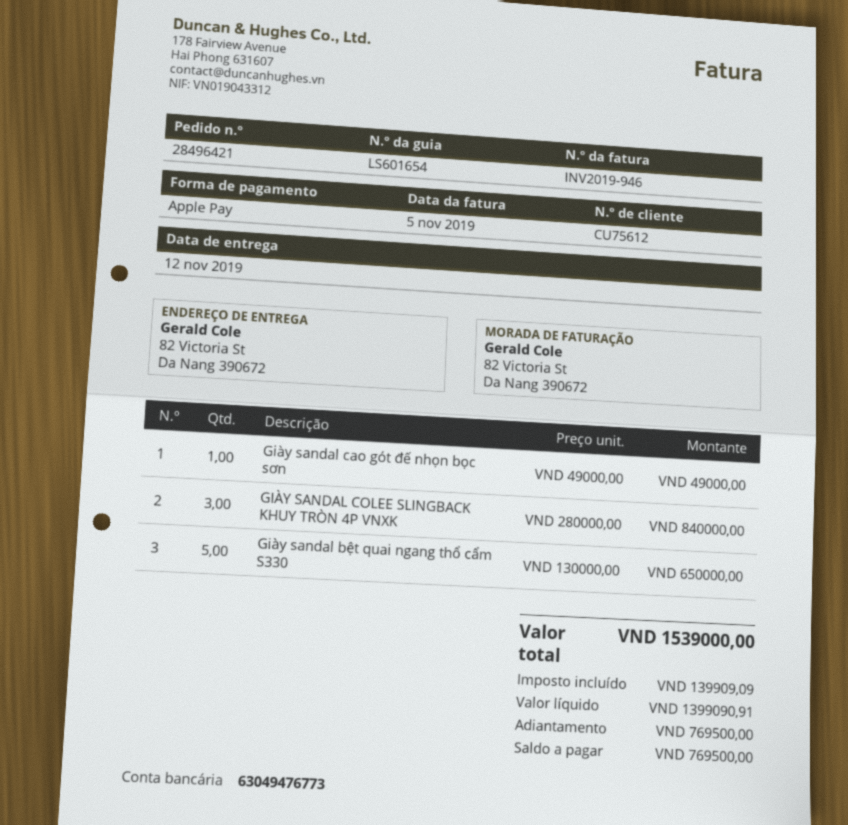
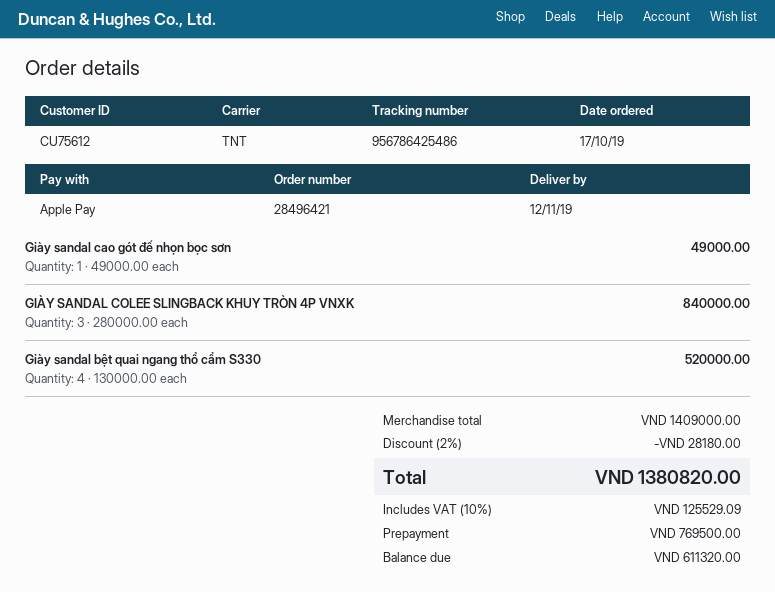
Giày sandal bệt quai ngang thổ cẩm S330: 5 x 130000.00 = 650000.00 -> 4 x 130000.00 = 520000.00
discount: none -> 2% = 28180.00
tax: 139909.09 -> 125529.09
total: 1539000.00 -> 1380820.00
balance: 769500.00 -> 611320.00

